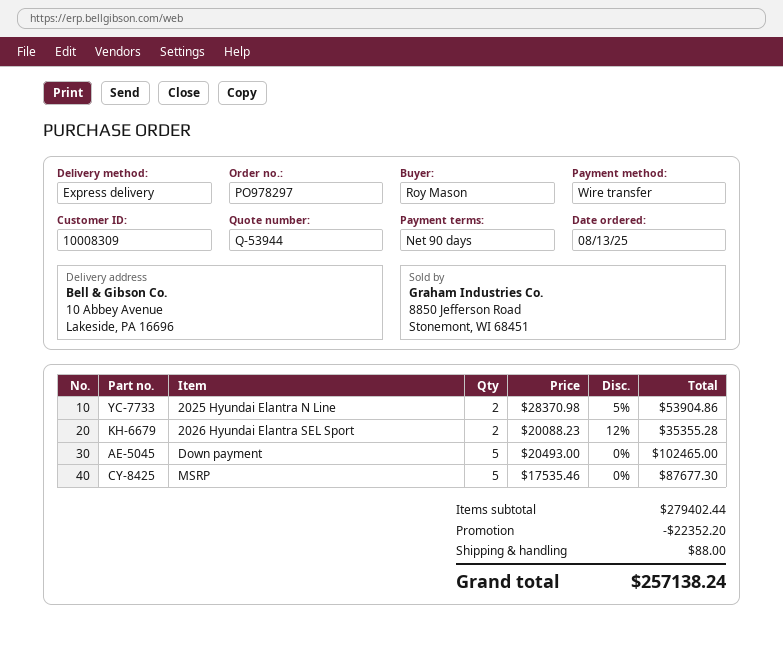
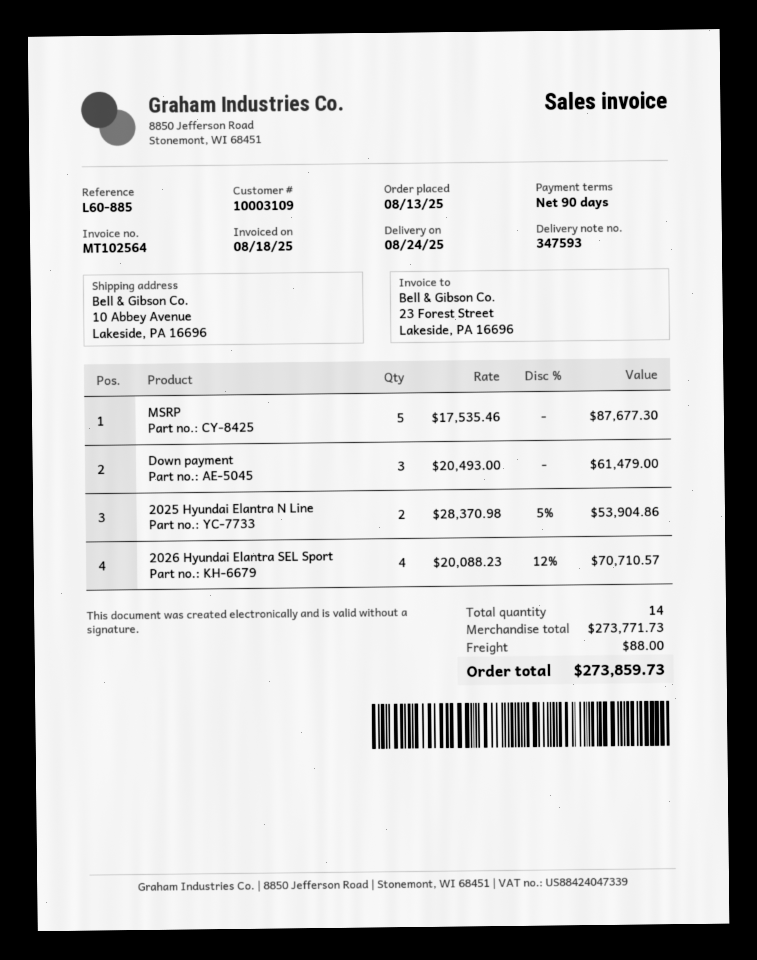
customer number: 10008309 -> 10003109
2026 Hyundai Elantra SEL Sport: 2 x 20088.23 - 12% = 35355.28 -> 4 x 20088.23 - 12% = 70710.57
Down payment: 5 x 20493.00 = 102465.00 -> 3 x 20493.00 = 61479.00
subtotal: 279402.44 -> 273771.73
discount: 22352.20 -> none
total: 257138.24 -> 273859.73

